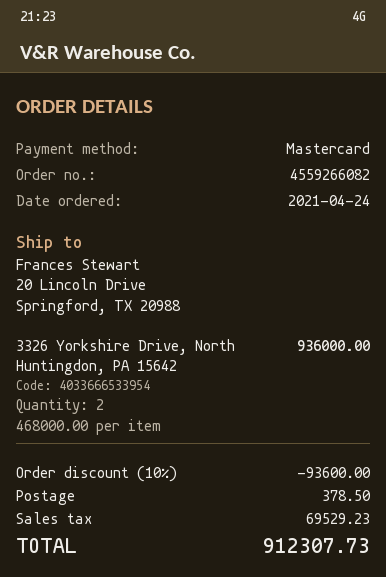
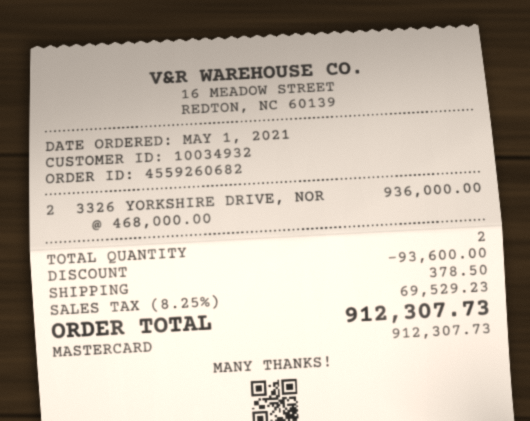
order number: 4559266082 -> 4559260682
order date: 2021-04-24 -> 2021-05-01

